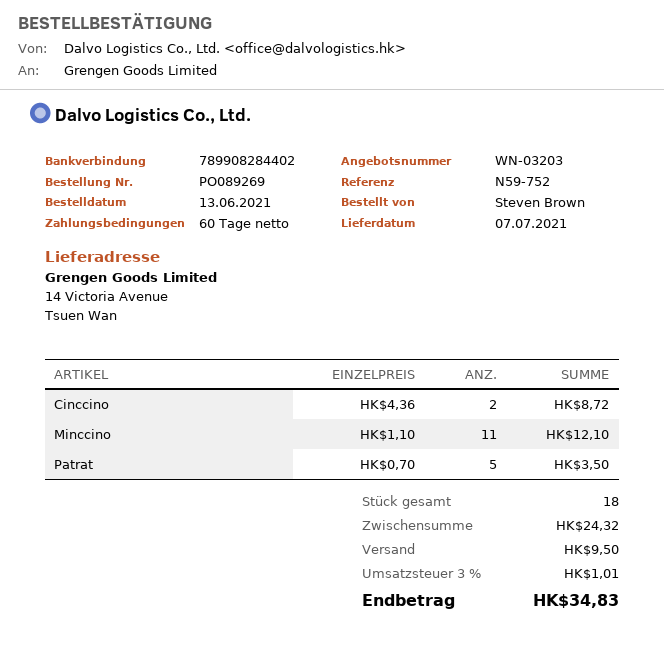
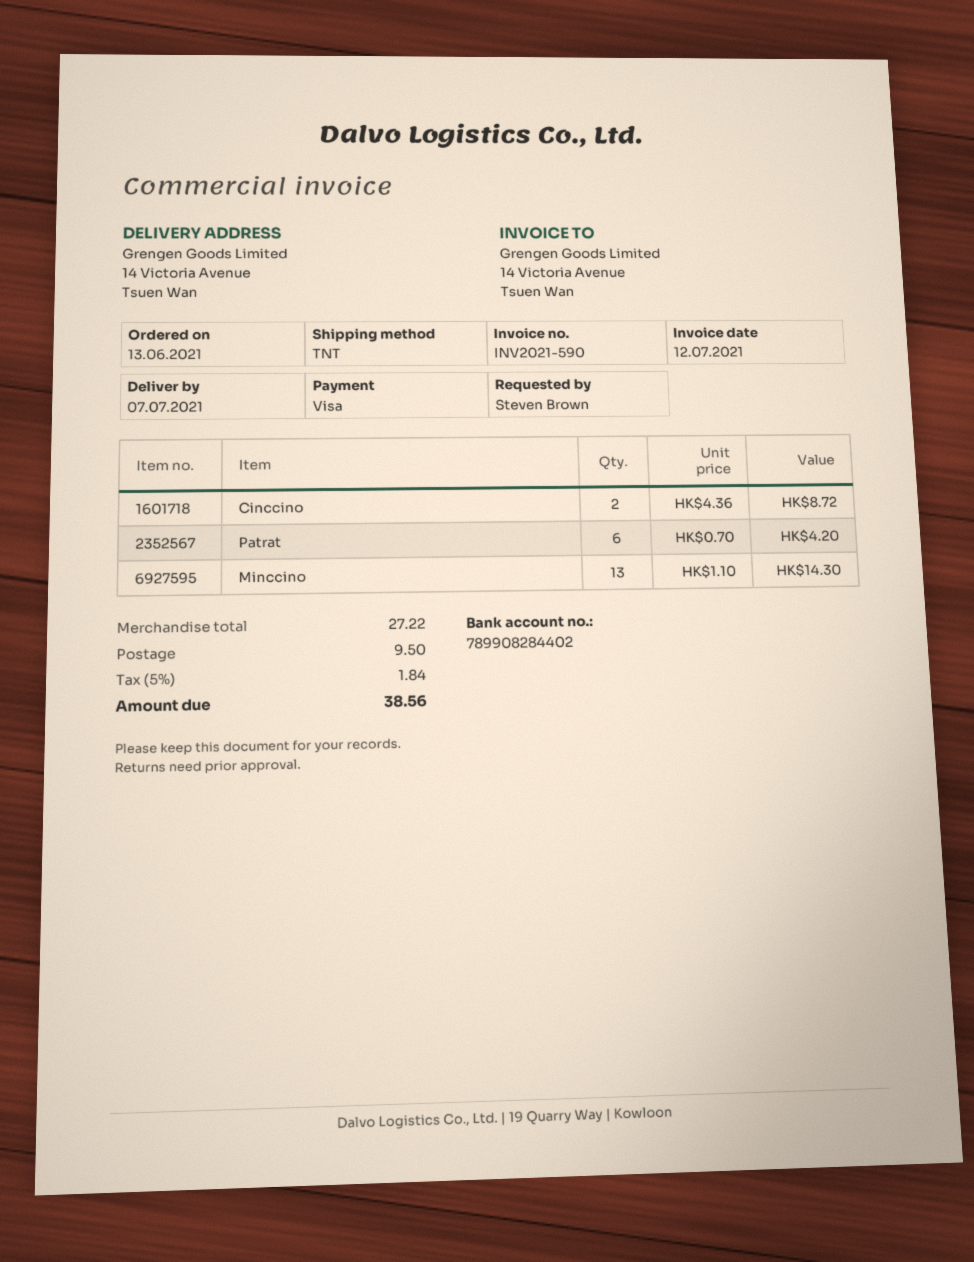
Minccino: 11 x 1.10 = 12.10 -> 13 x 1.10 = 14.30
Patrat: 5 x 0.70 = 3.50 -> 6 x 0.70 = 4.20
subtotal: 24.32 -> 27.22
tax: 3% = 1.01 -> 5% = 1.84
total: 34.83 -> 38.56

